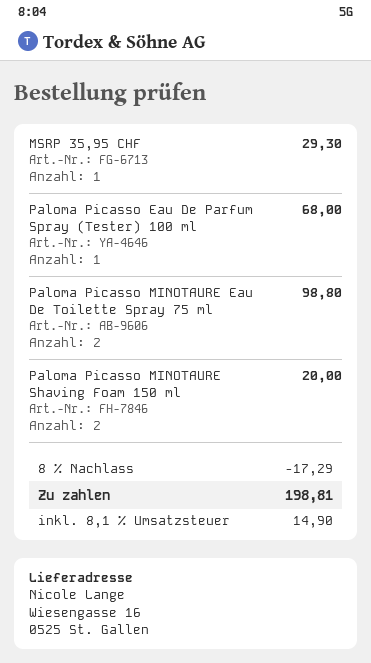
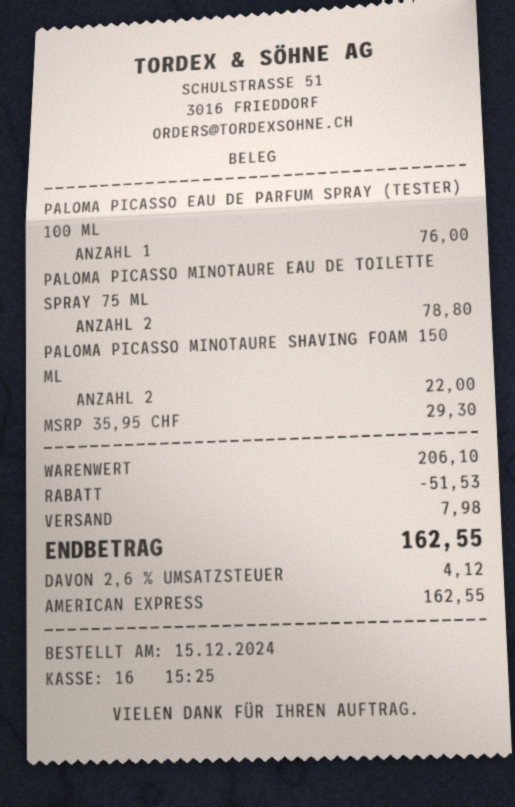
Paloma Picasso Eau De Parfum Spray (Tester) 100 ml: 1 for 68.00 -> 1 for 76.00
Paloma Picasso MINOTAURE Eau De Toilette Spray 75 ml: 2 for 98.80 -> 2 for 78.80
Paloma Picasso MINOTAURE Shaving Foam 150 ml: 2 for 20.00 -> 2 for 22.00
discount: 17.29 -> 51.53
shipping: none -> 7.98
tax: 8.1% = 14.90 -> 2.6% = 4.12
total: 198.81 -> 162.55

